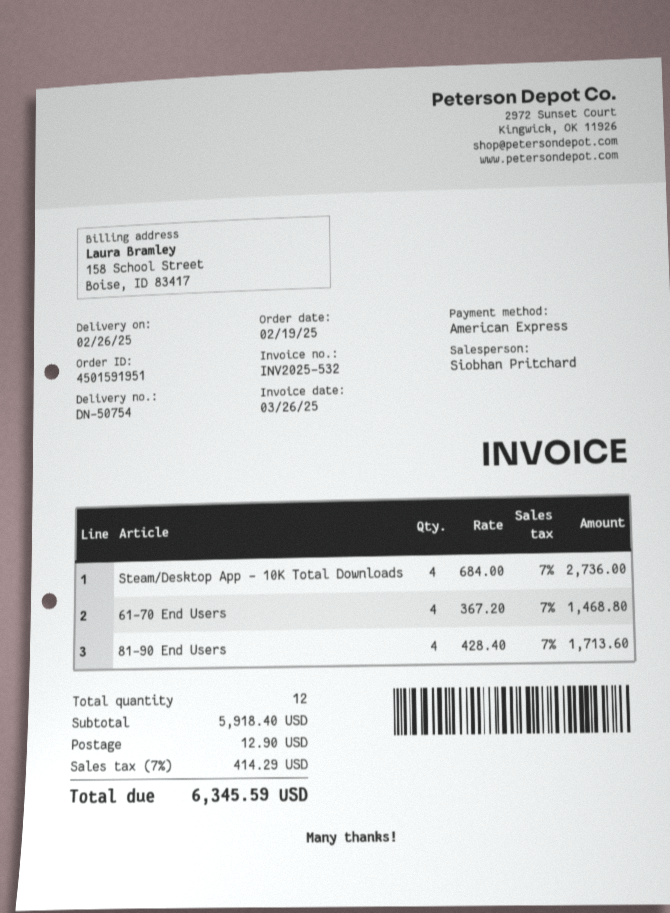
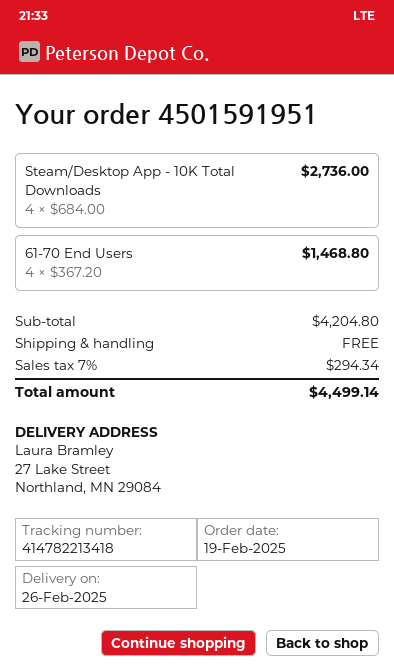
81-90 End Users: 4 x 428.40 = 1713.60 -> none
subtotal: 5918.40 -> 4204.80
shipping: 12.90 -> 0.00
tax: 7% = 414.29 -> 7% = 294.34
total: 6345.59 -> 4499.14

